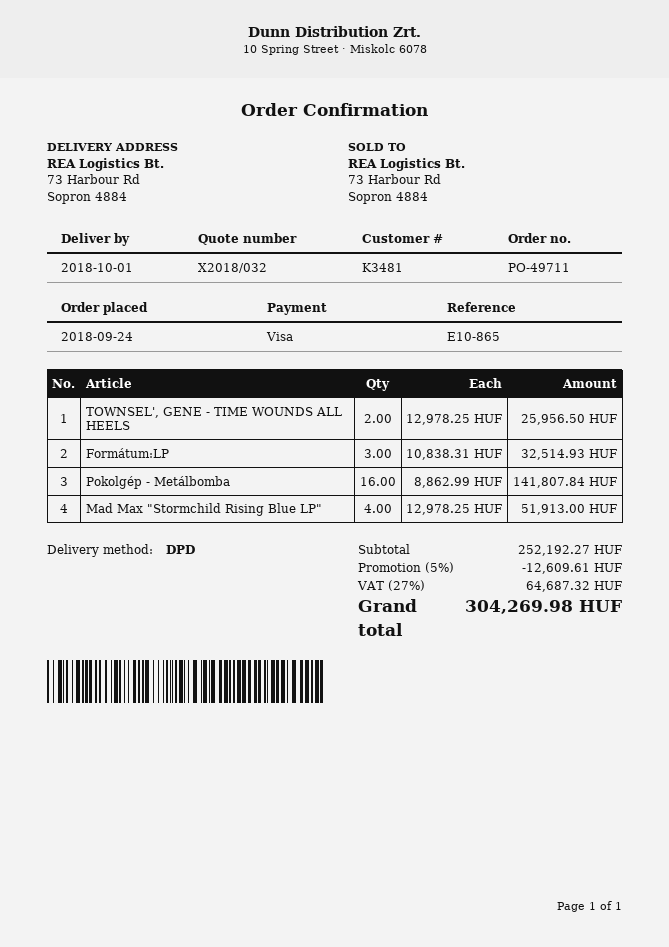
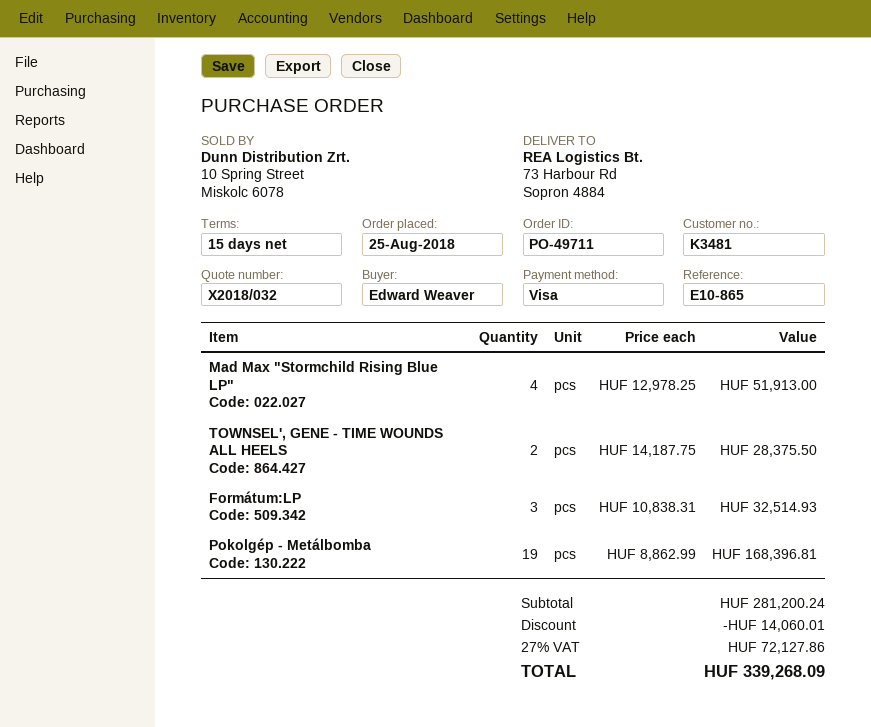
order date: 2018-09-24 -> 2018-08-25
TOWNSEL', GENE - TIME WOUNDS ALL HEELS: 2 x 12978.25 = 25956.50 -> 2 x 14187.75 = 28375.50
Pokolgép - Metálbomba: 16 x 8862.99 = 141807.84 -> 19 x 8862.99 = 168396.81
subtotal: 252192.27 -> 281200.24
discount: 12609.61 -> 14060.01
tax: 27% = 64687.32 -> 27% = 72127.86
total: 304269.98 -> 339268.09

